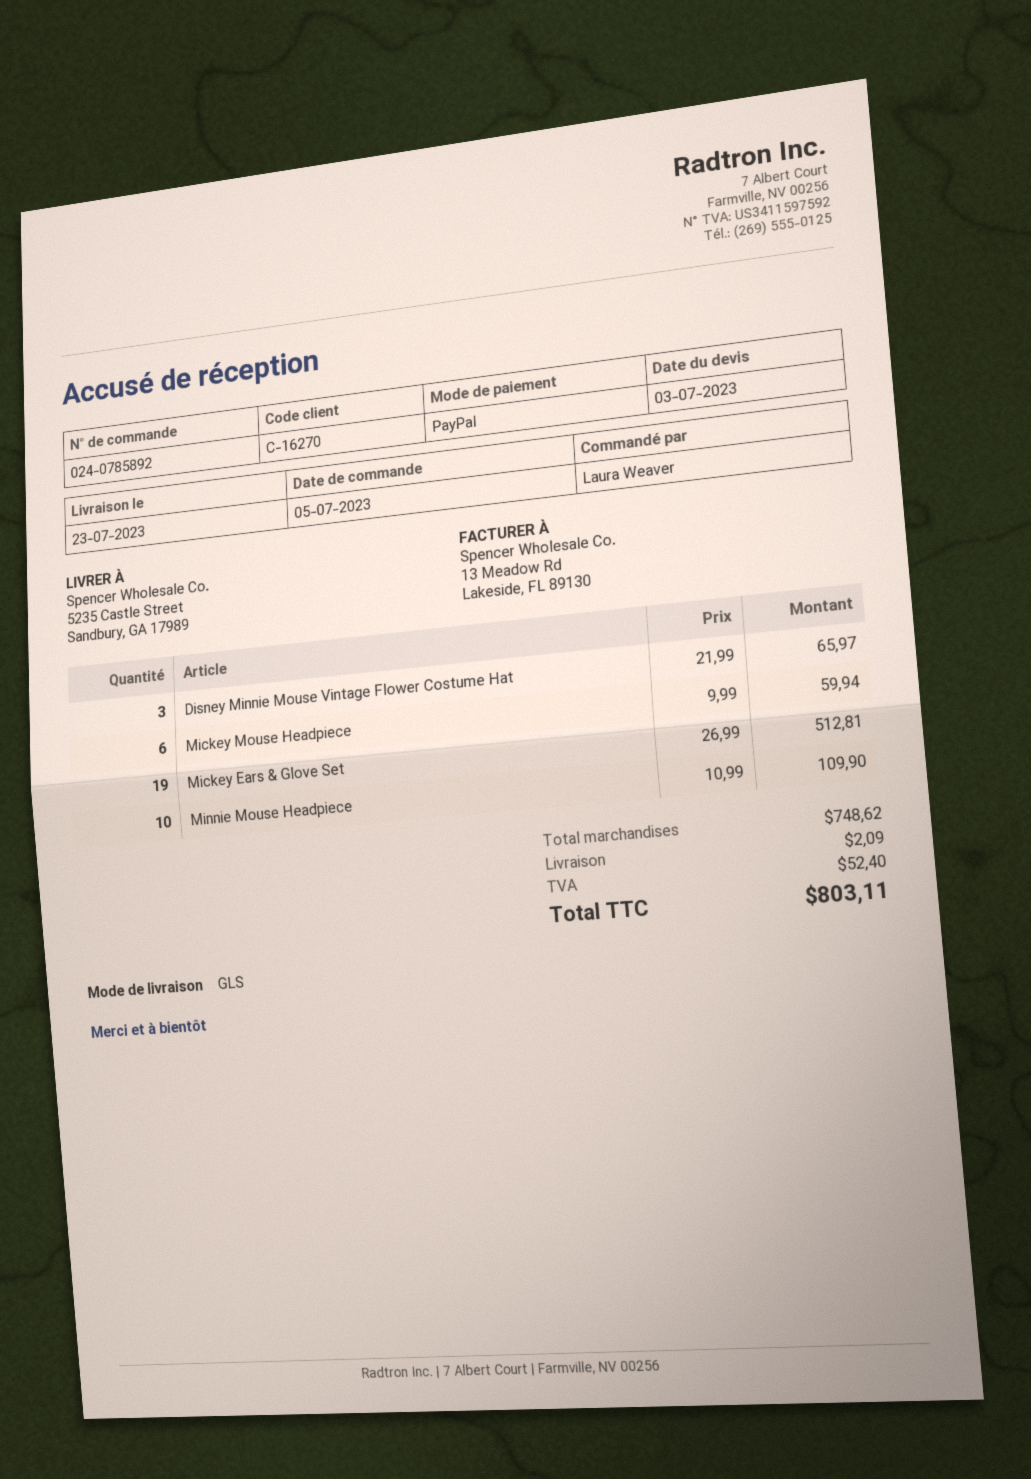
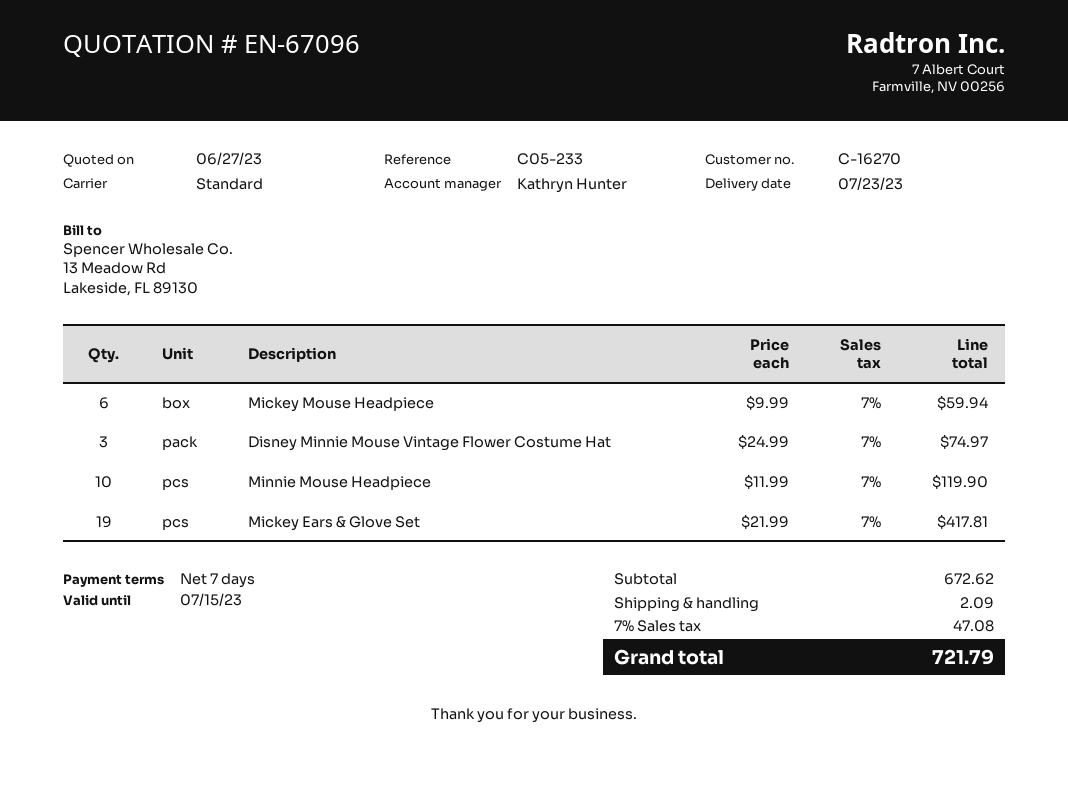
quote date: 2023-07-03 -> 2023-06-27
shipping method: GLS -> standard
Disney Minnie Mouse Vintage Flower Costume Hat: 3 x 21.99 = 65.97 -> 3 x 24.99 = 74.97
Mickey Ears & Glove Set: 19 x 26.99 = 512.81 -> 19 x 21.99 = 417.81
Minnie Mouse Headpiece: 10 x 10.99 = 109.90 -> 10 x 11.99 = 119.90
subtotal: 748.62 -> 672.62
tax: 52.40 -> 47.08
total: 803.11 -> 721.79

